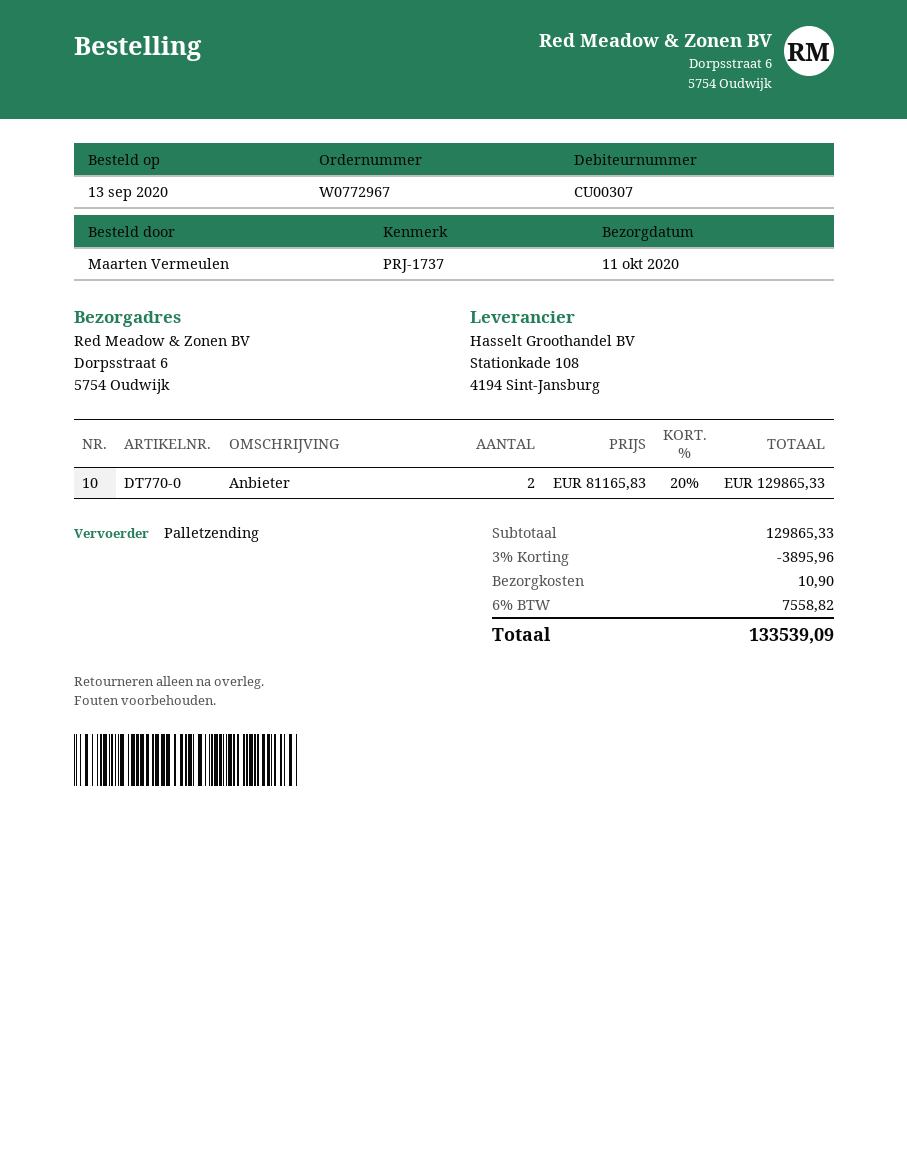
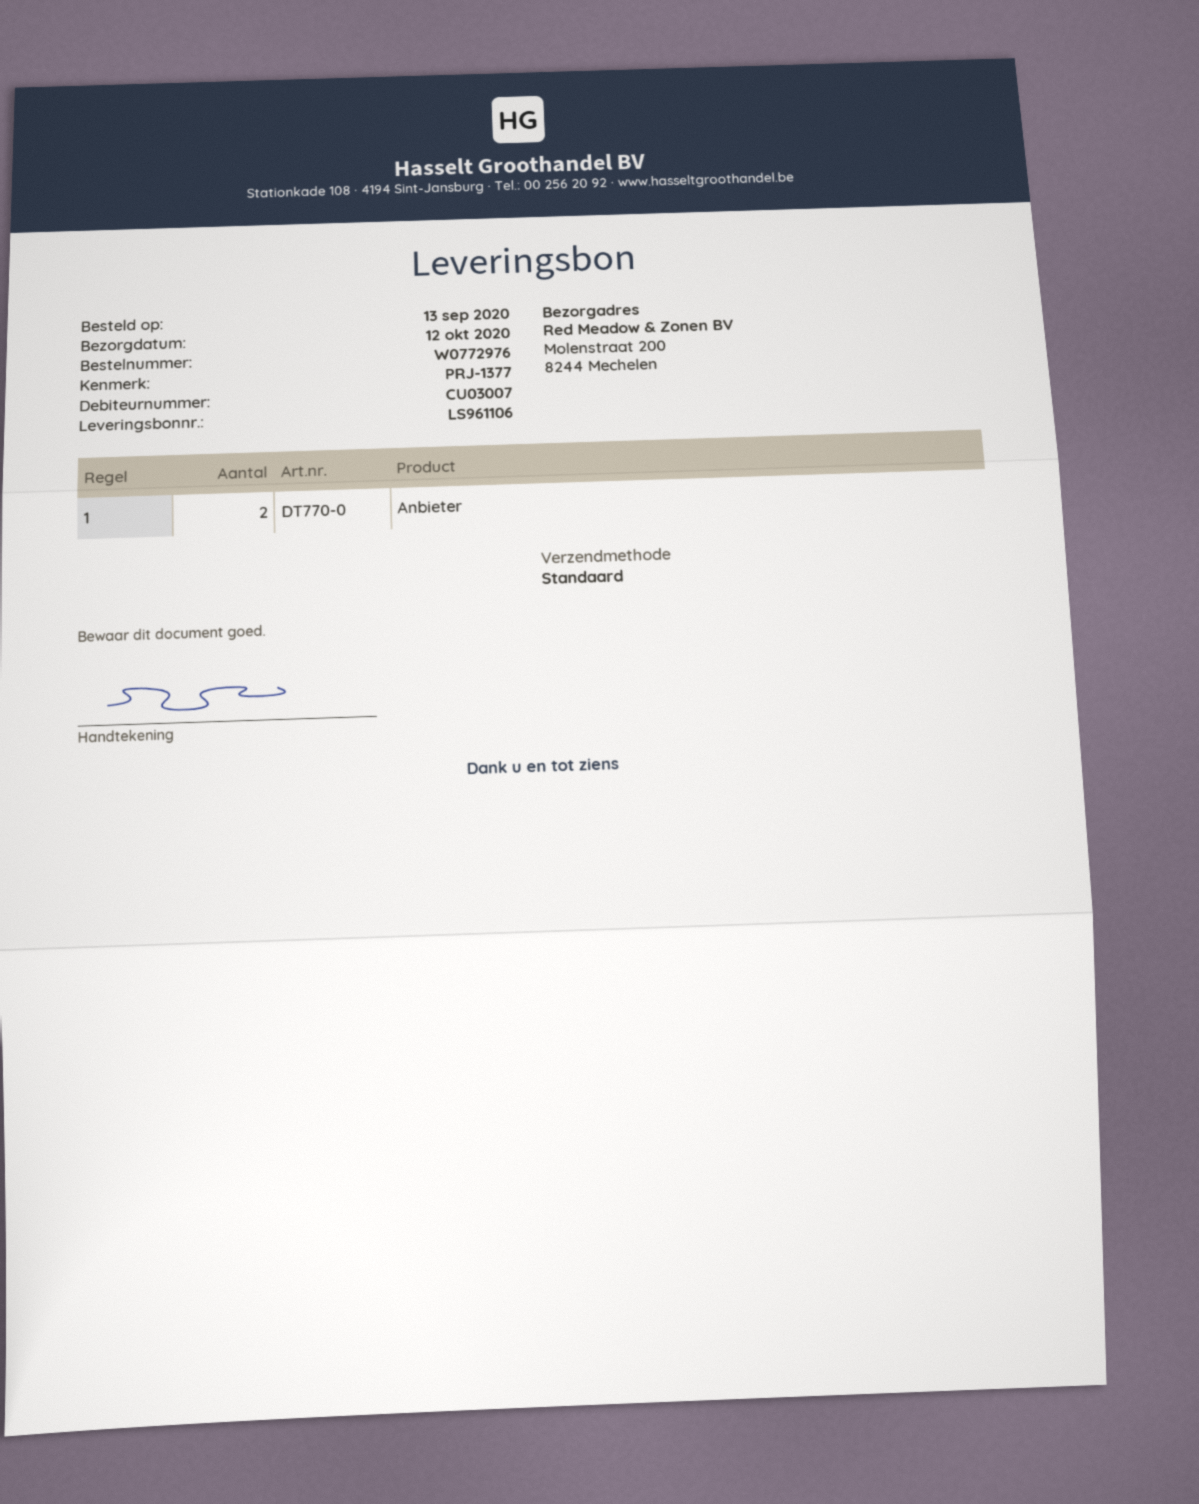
order number: W0772967 -> W0772976
delivery date: 2020-10-11 -> 2020-10-12
customer number: CU00307 -> CU03007
reference: PRJ-1737 -> PRJ-1377
shipping method: pallet freight -> standard
ship to: Dorpsstraat 6, 5754 Oudwijk -> Molenstraat 200, 8244 Mechelen

